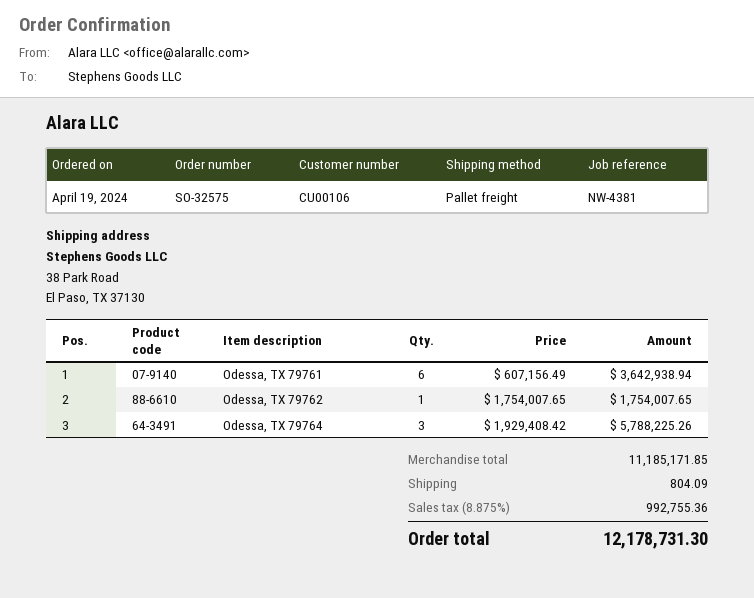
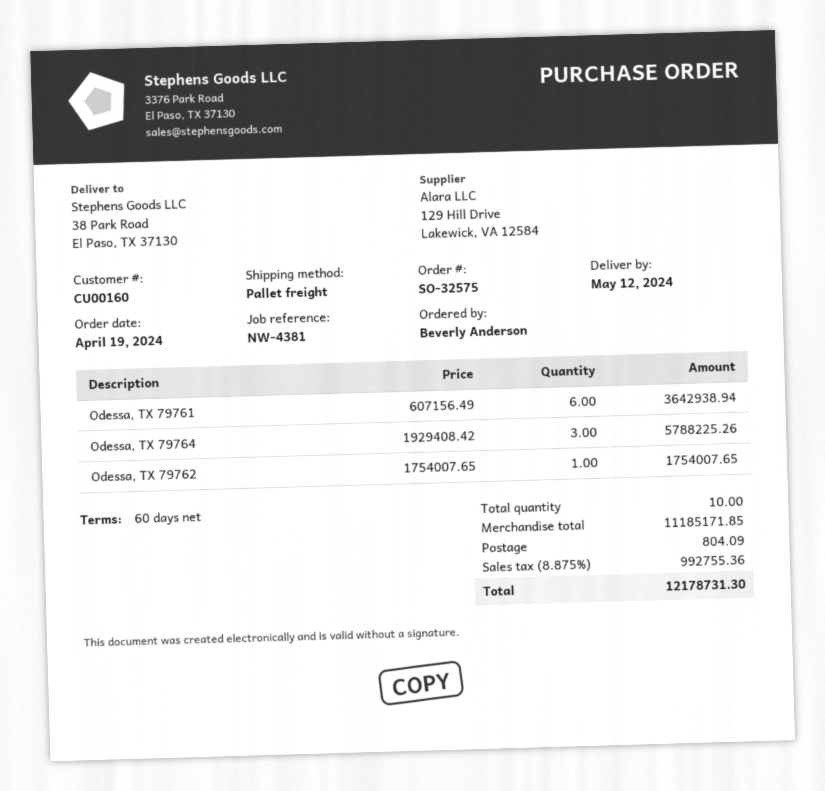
customer number: CU00106 -> CU00160

